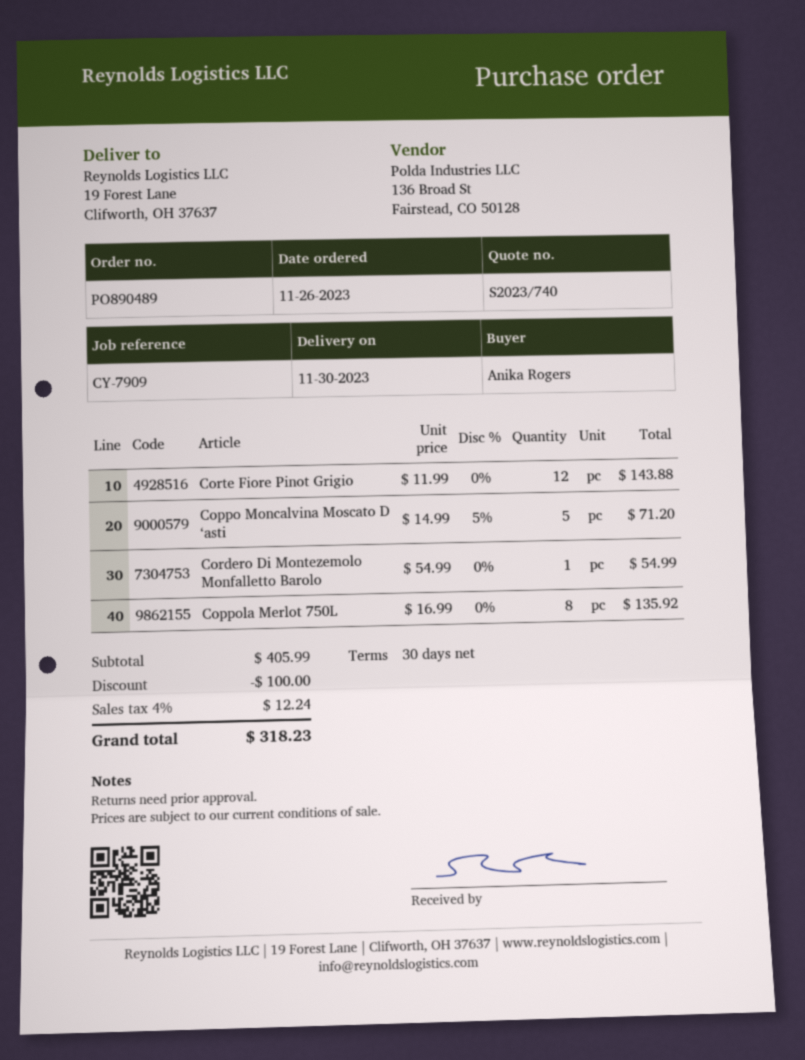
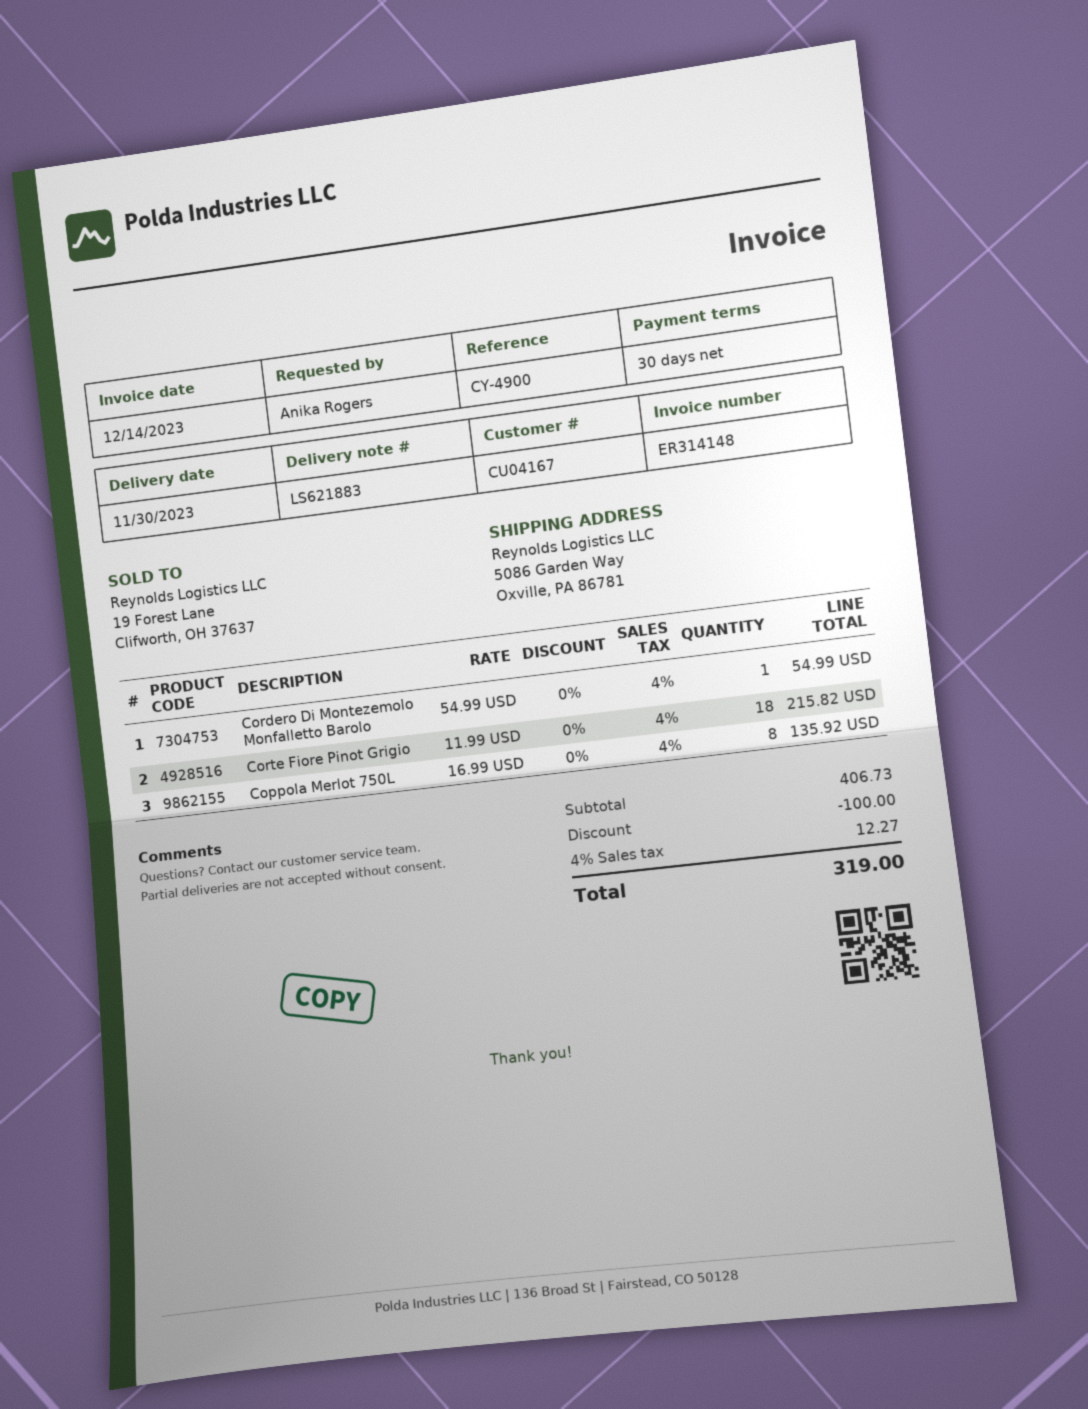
reference: CY-7909 -> CY-4900
ship to: 19 Forest Lane, Clifworth, OH 37637 -> 5086 Garden Way, Oxville, PA 86781
Corte Fiore Pinot Grigio: 12 x 11.99 = 143.88 -> 18 x 11.99 = 215.82
Coppo Moncalvina Moscato D ‘asti: 5 x 14.99 - 5% = 71.20 -> none
subtotal: 405.99 -> 406.73
tax: 4% = 12.24 -> 4% = 12.27
total: 318.23 -> 319.00

